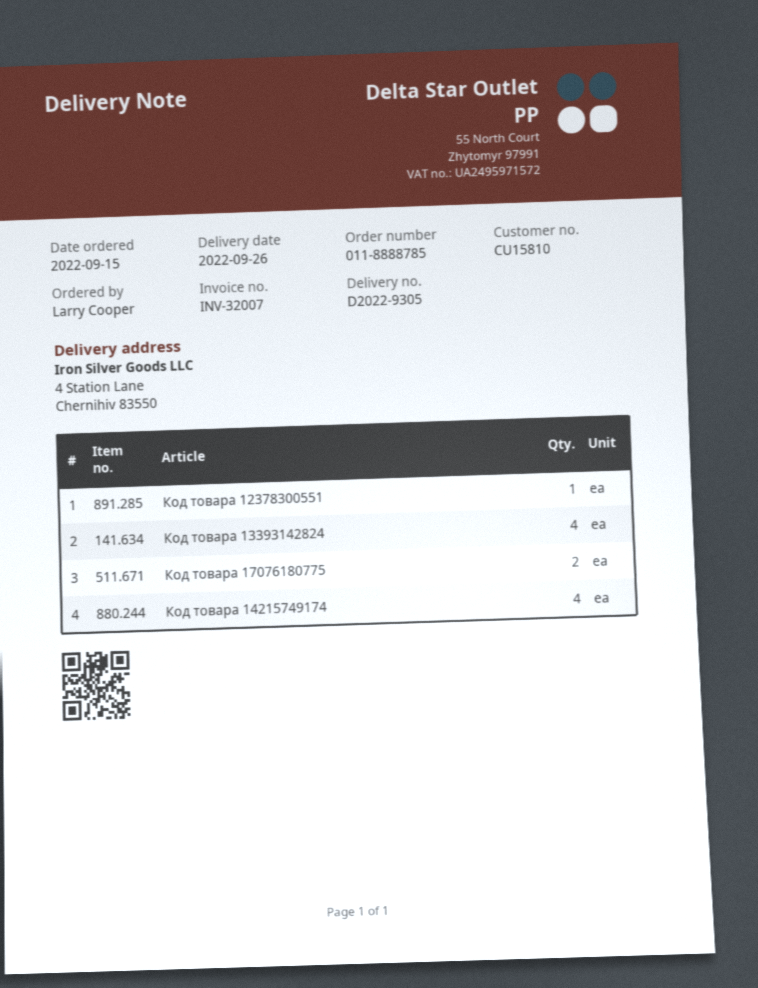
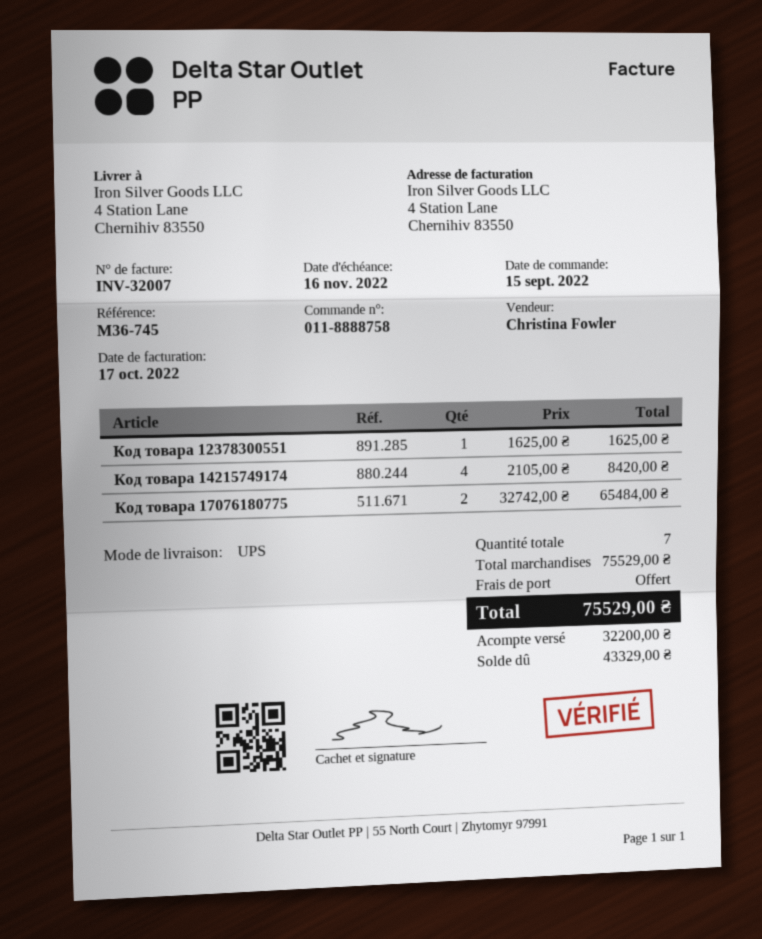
order number: 011-8888785 -> 011-8888758
Код товара 13393142824: 4 -> none

